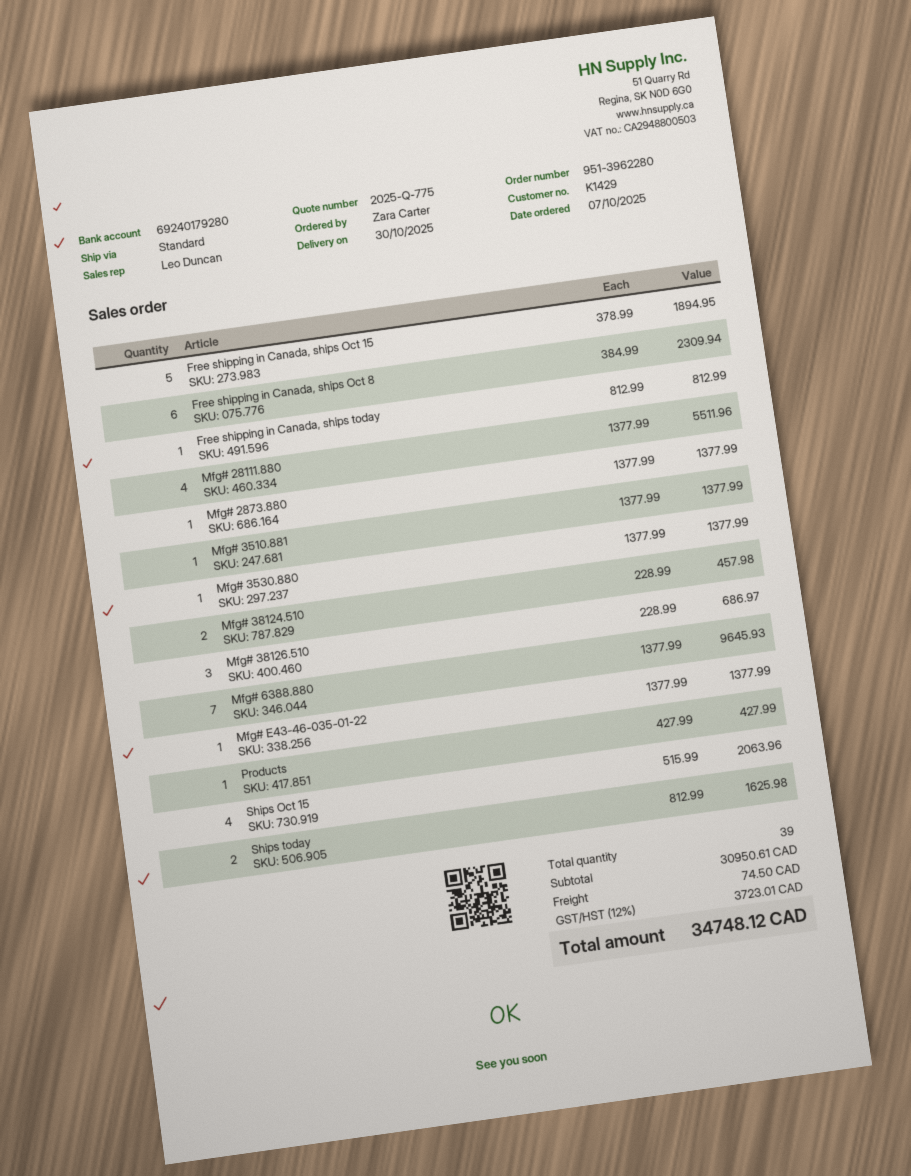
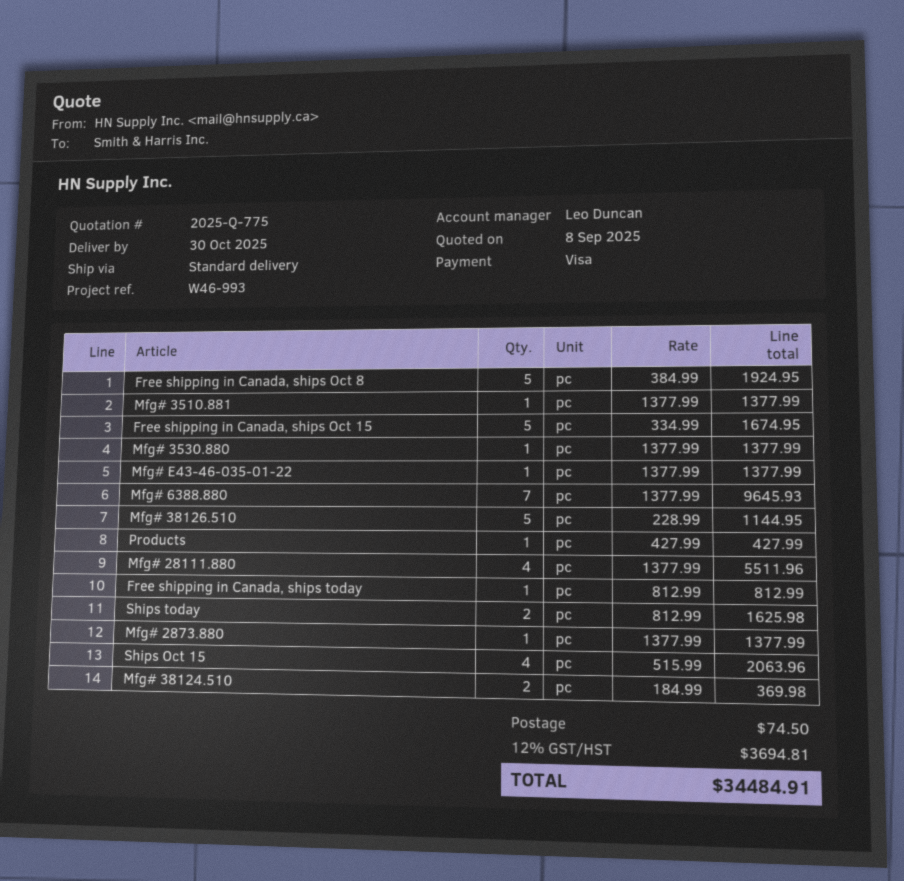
Free shipping in Canada, ships Oct 15: 5 x 378.99 = 1894.95 -> 5 x 334.99 = 1674.95
Free shipping in Canada, ships Oct 8: 6 x 384.99 = 2309.94 -> 5 x 384.99 = 1924.95
Mfg# 38124.510: 2 x 228.99 = 457.98 -> 2 x 184.99 = 369.98
Mfg# 38126.510: 3 x 228.99 = 686.97 -> 5 x 228.99 = 1144.95
tax: 12% = 3723.01 -> 12% = 3694.81
total: 34748.12 -> 34484.91

